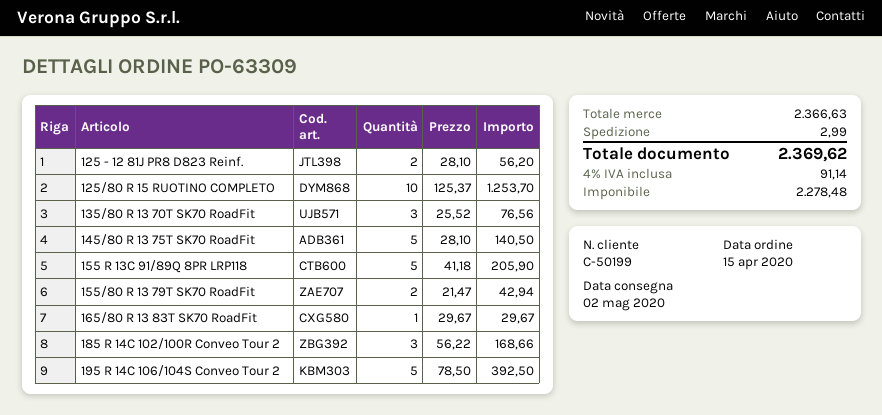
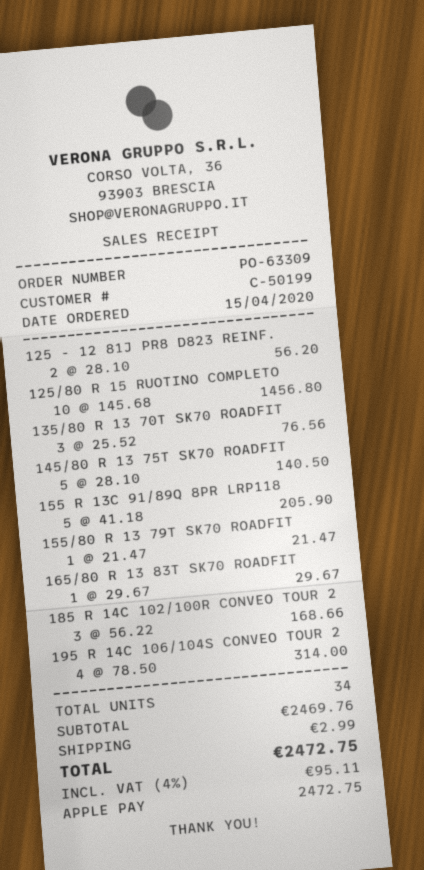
125/80 R 15 RUOTINO COMPLETO: 10 x 125.37 = 1253.70 -> 10 x 145.68 = 1456.80
155/80 R 13 79T SK70 RoadFit: 2 x 21.47 = 42.94 -> 1 x 21.47 = 21.47
195 R 14C 106/104S Conveo Tour 2: 5 x 78.50 = 392.50 -> 4 x 78.50 = 314.00
subtotal: 2366.63 -> 2469.76
tax: 4% = 91.14 -> 4% = 95.11
total: 2369.62 -> 2472.75

